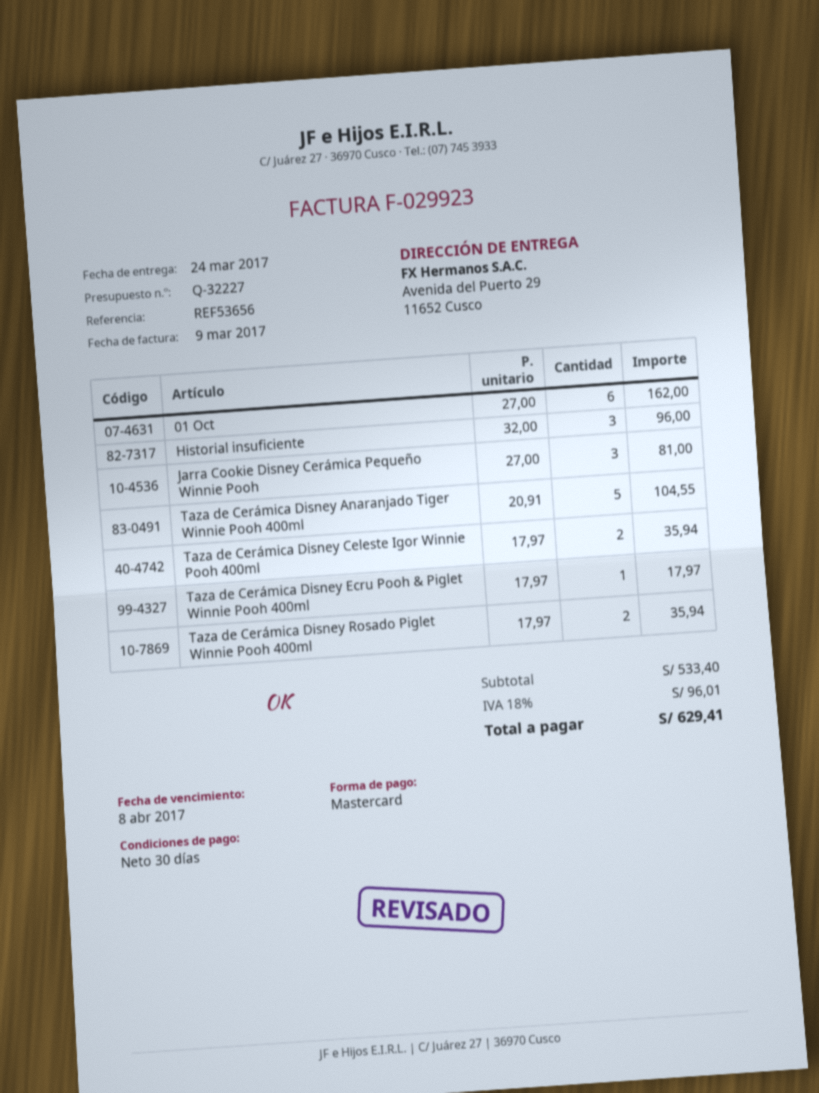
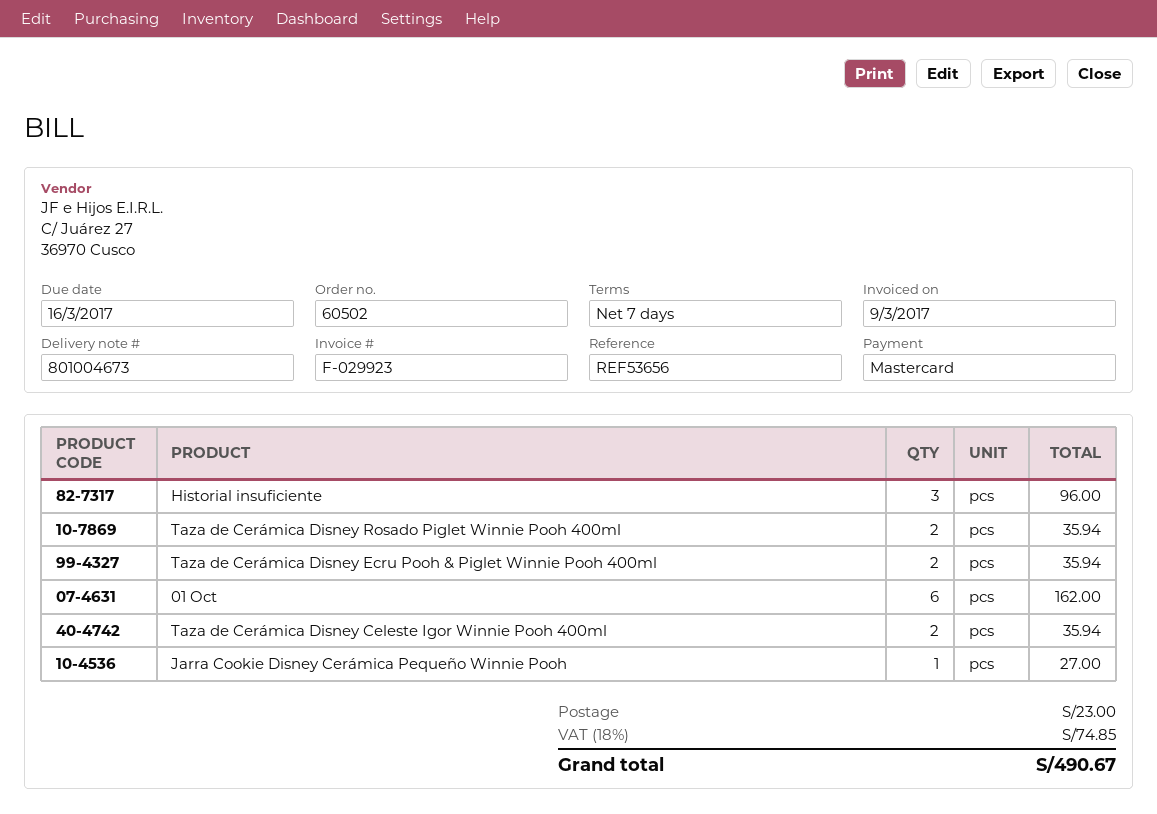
payment terms: 30 days -> 7 days
due date: 2017-04-08 -> 2017-03-16
Jarra Cookie Disney Cerámica Pequeño Winnie Pooh: 3 for 81.00 -> 1 for 27.00
Taza de Cerámica Disney Anaranjado Tiger Winnie Pooh 400ml: 5 for 104.55 -> none
Taza de Cerámica Disney Ecru Pooh & Piglet Winnie Pooh 400ml: 1 for 17.97 -> 2 for 35.94
shipping: none -> 23.00
tax: 18% = 96.01 -> 18% = 74.85
total: 629.41 -> 490.67

